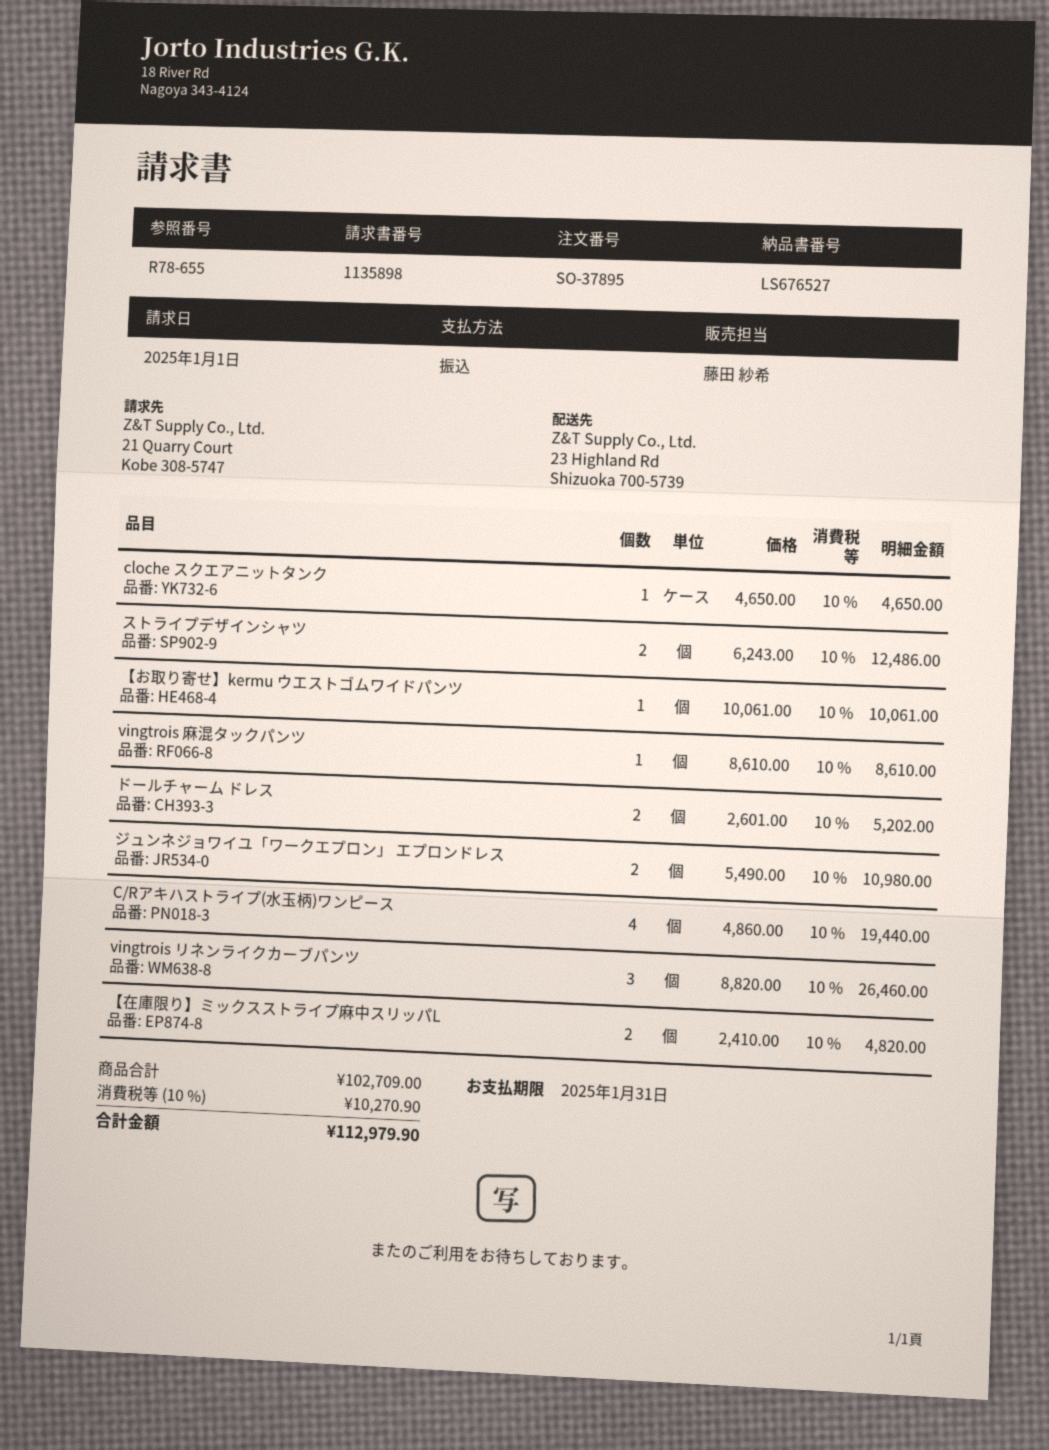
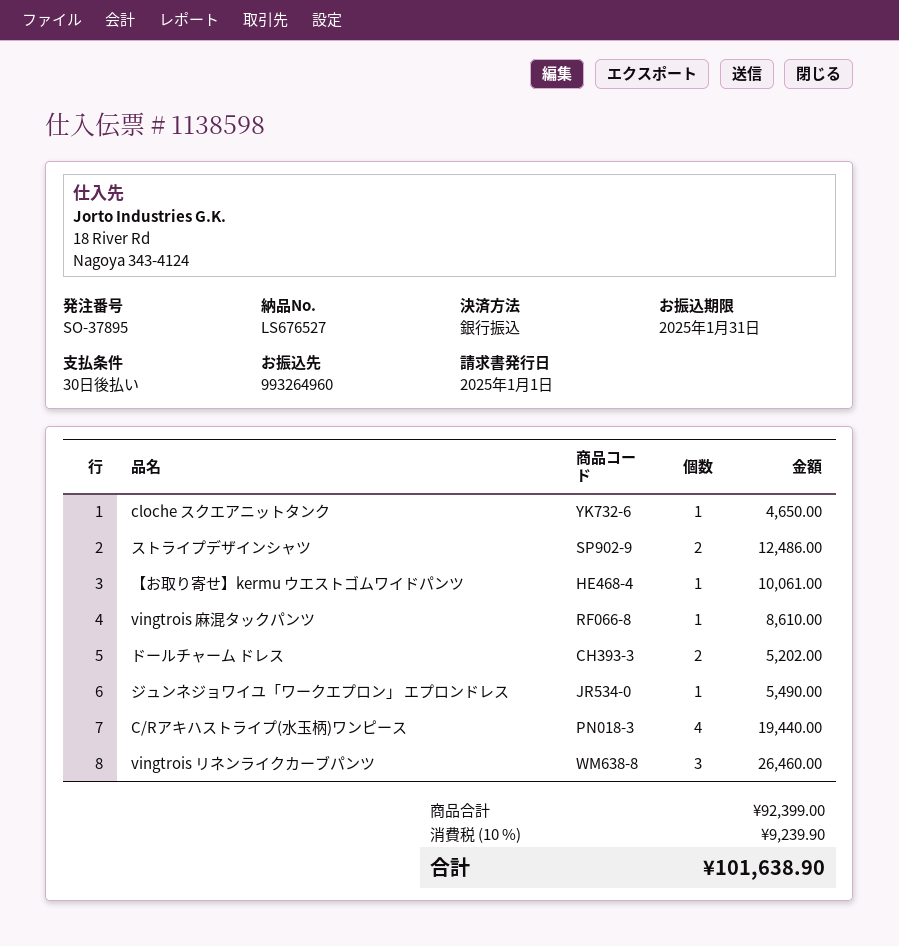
invoice number: 1135898 -> 1138598
ジュンネジョワイユ「ワークエプロン」 エプロンドレス: 2 for 10980.00 -> 1 for 5490.00
【在庫限り】ミックスストライプ麻中スリッパL: 2 for 4820.00 -> none
subtotal: 102709.00 -> 92399.00
tax: 10% = 10270.90 -> 10% = 9239.90
total: 112979.90 -> 101638.90

